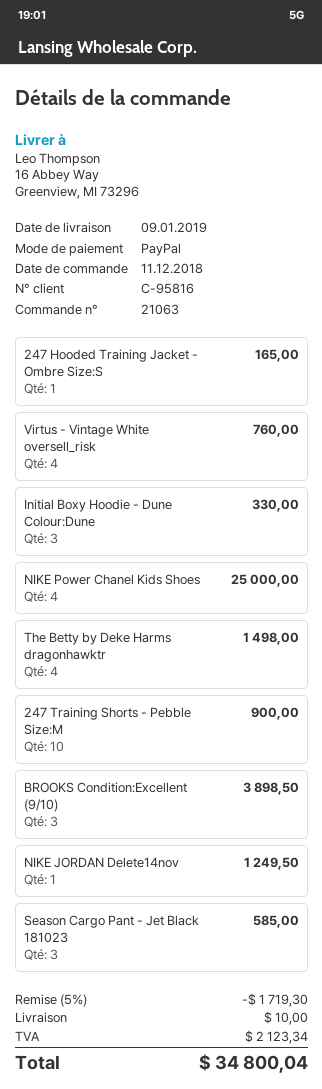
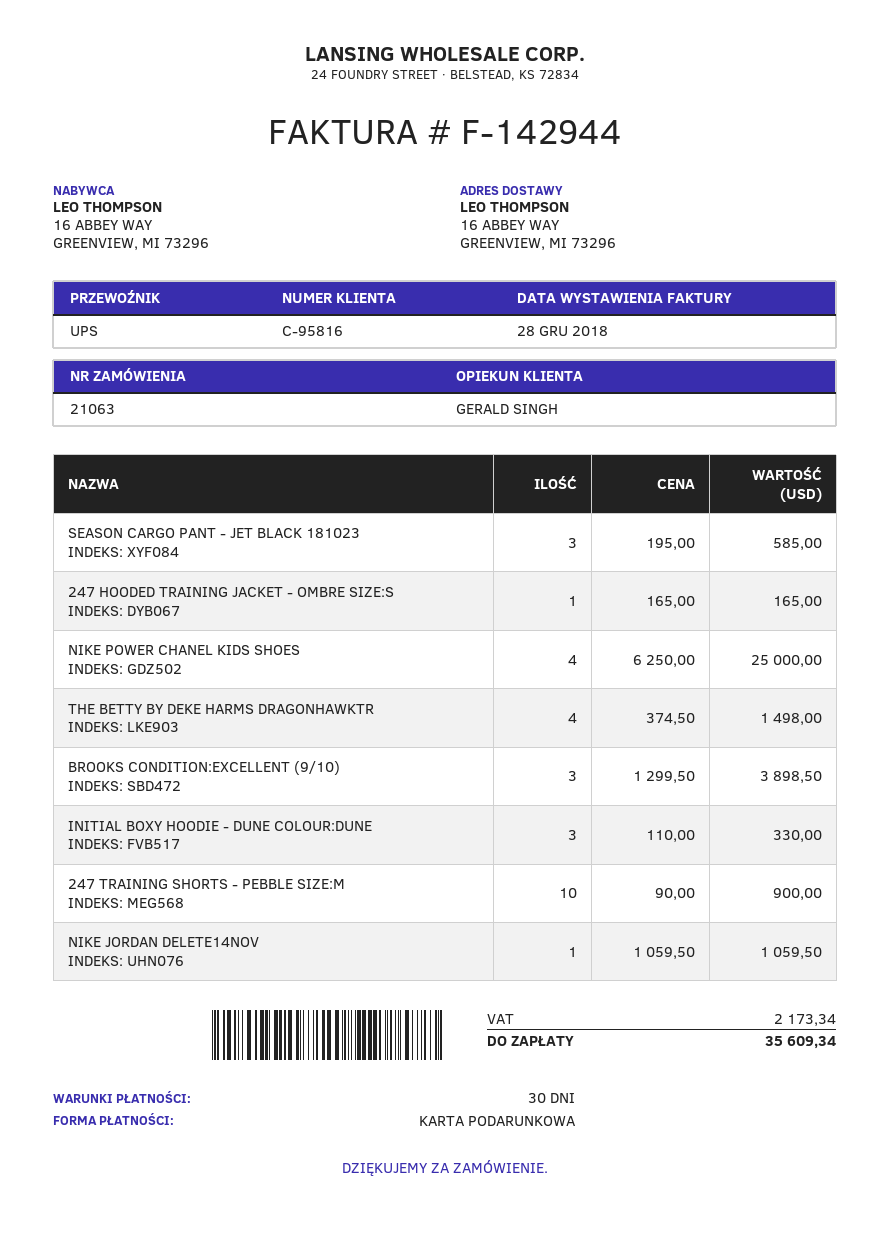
payment method: PayPal -> gift card
Virtus - Vintage White oversell_risk: 4 for 760.00 -> none
NIKE JORDAN Delete14nov: 1 for 1249.50 -> 1 for 1059.50
discount: 5% = 1719.30 -> none
shipping: 10.00 -> none
tax: 2123.34 -> 2173.34
total: 34800.04 -> 35609.34

